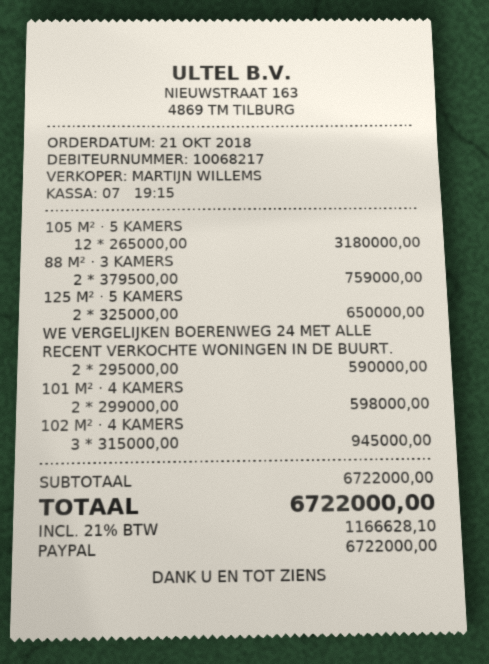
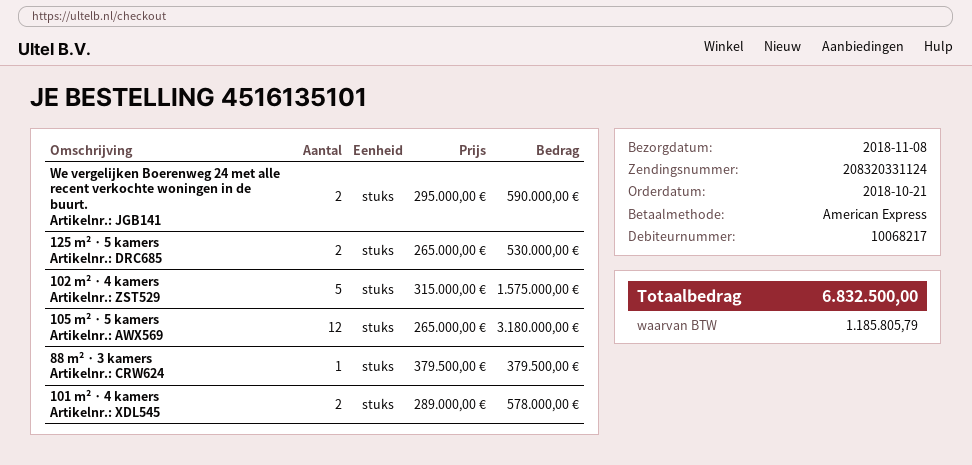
payment method: PayPal -> American Express
88 M² · 3 KAMERS: 2 x 379500.00 = 759000.00 -> 1 x 379500.00 = 379500.00
125 M² · 5 KAMERS: 2 x 325000.00 = 650000.00 -> 2 x 265000.00 = 530000.00
101 M² · 4 KAMERS: 2 x 299000.00 = 598000.00 -> 2 x 289000.00 = 578000.00
102 M² · 4 KAMERS: 3 x 315000.00 = 945000.00 -> 5 x 315000.00 = 1575000.00
tax: 1166628.10 -> 1185805.79
total: 6722000.00 -> 6832500.00

